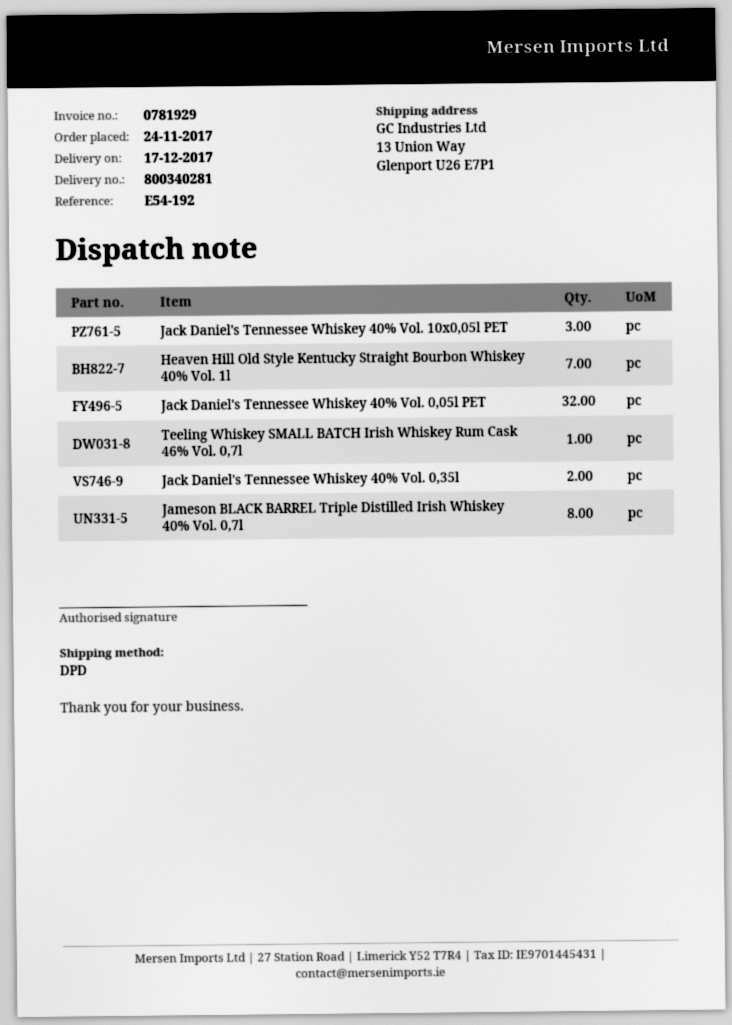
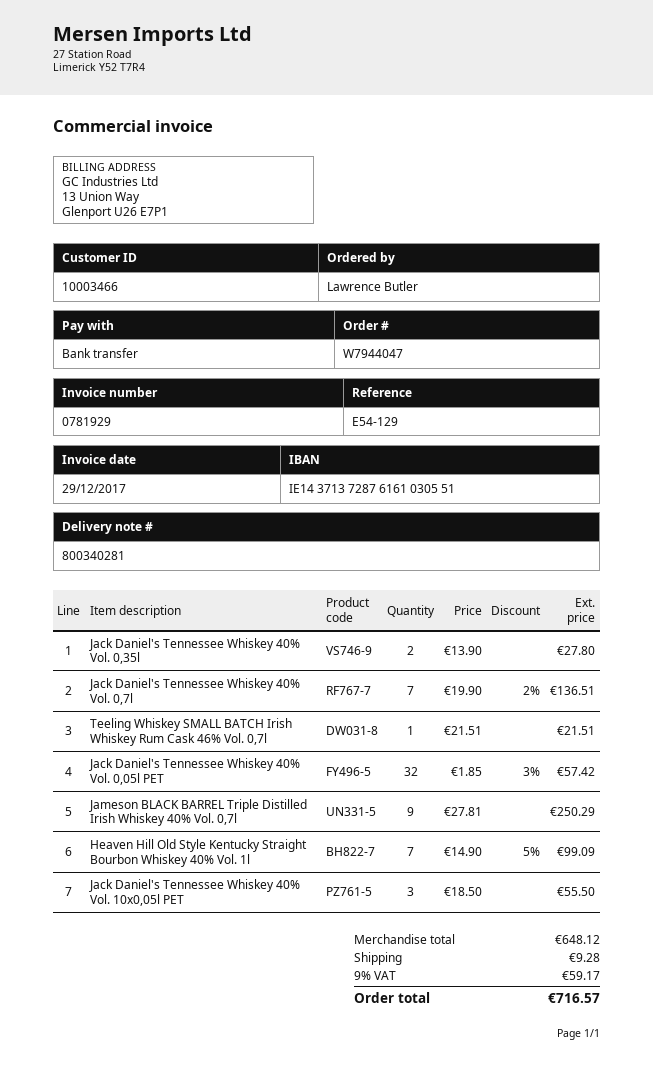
reference: E54-192 -> E54-129
Jameson BLACK BARREL Triple Distilled Irish Whiskey 40% Vol. 0,7l: 8 -> 9
Jack Daniel's Tennessee Whiskey 40% Vol. 0,7l: none -> 7

